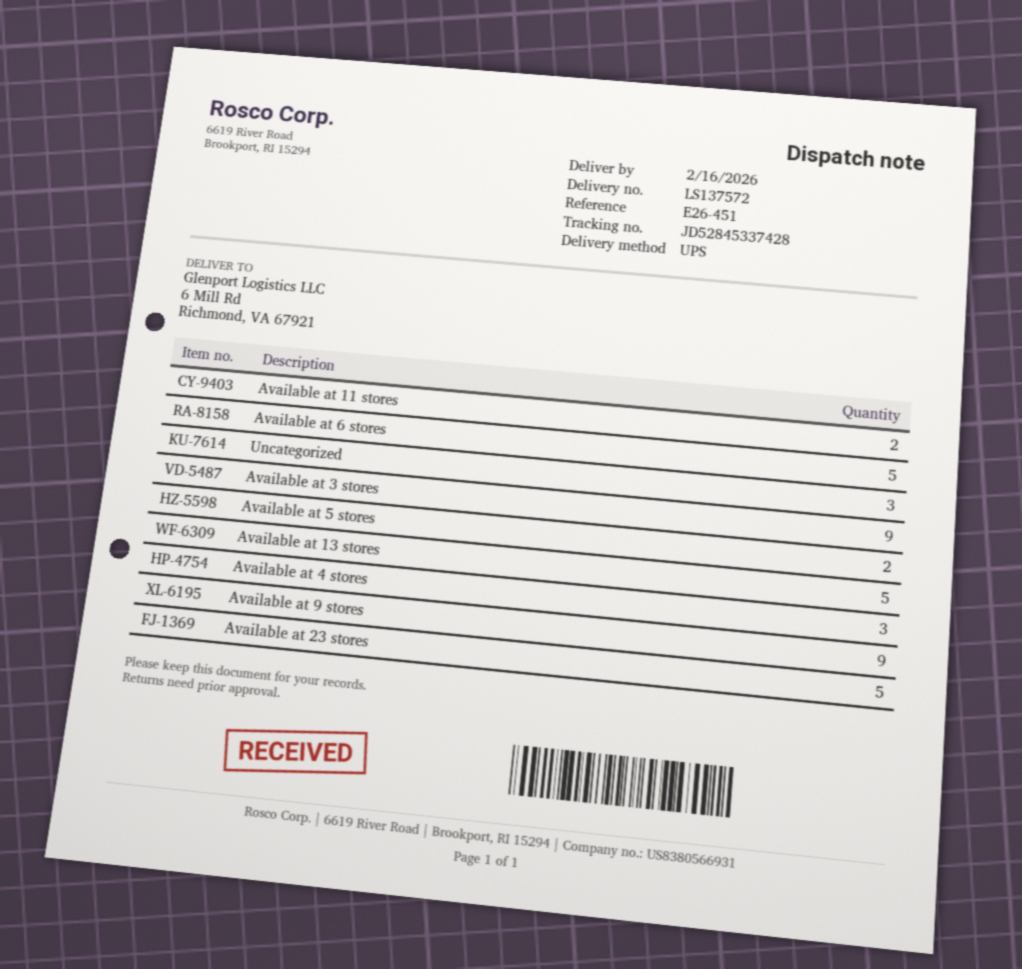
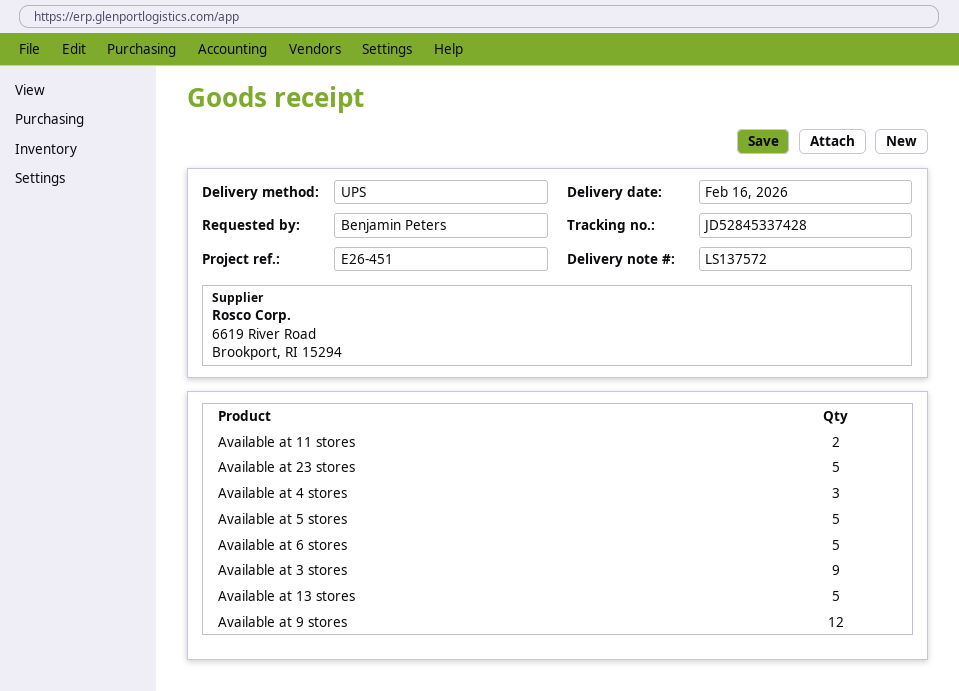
Uncategorized: 3 -> none
Available at 5 stores: 2 -> 5
Available at 9 stores: 9 -> 12

